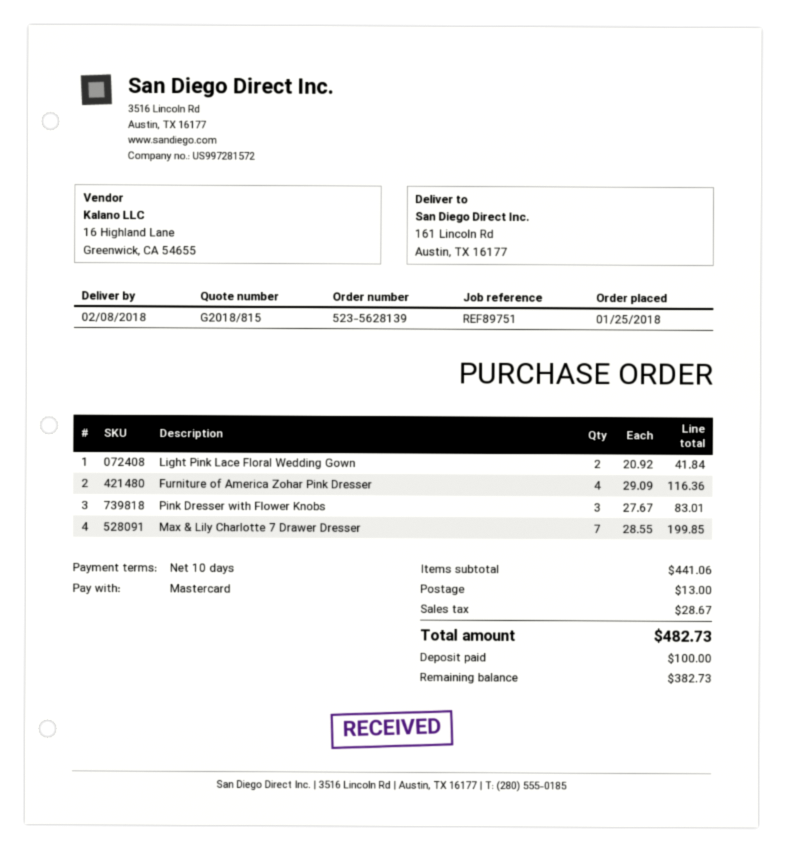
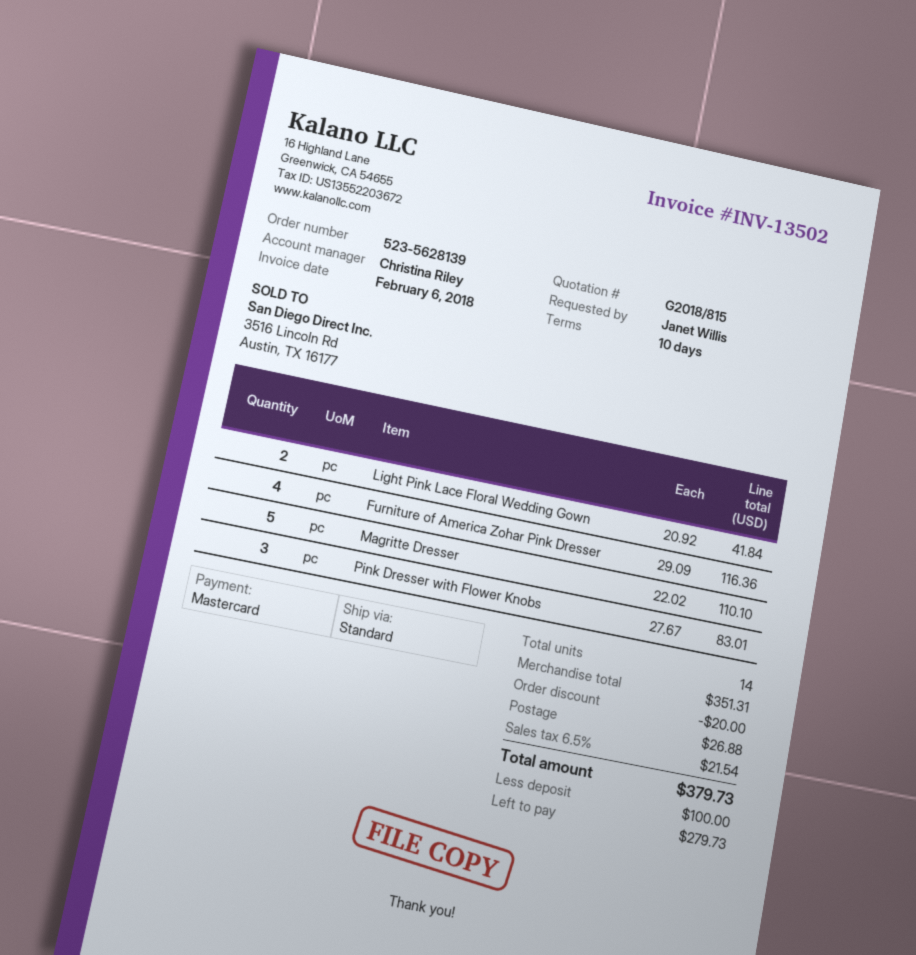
Max & Lily Charlotte 7 Drawer Dresser: 7 x 28.55 = 199.85 -> none
Magritte Dresser: none -> 5 x 22.02 = 110.10
subtotal: 441.06 -> 351.31
discount: none -> 20.00
shipping: 13.00 -> 26.88
tax: 28.67 -> 21.54
total: 482.73 -> 379.73
balance: 382.73 -> 279.73

